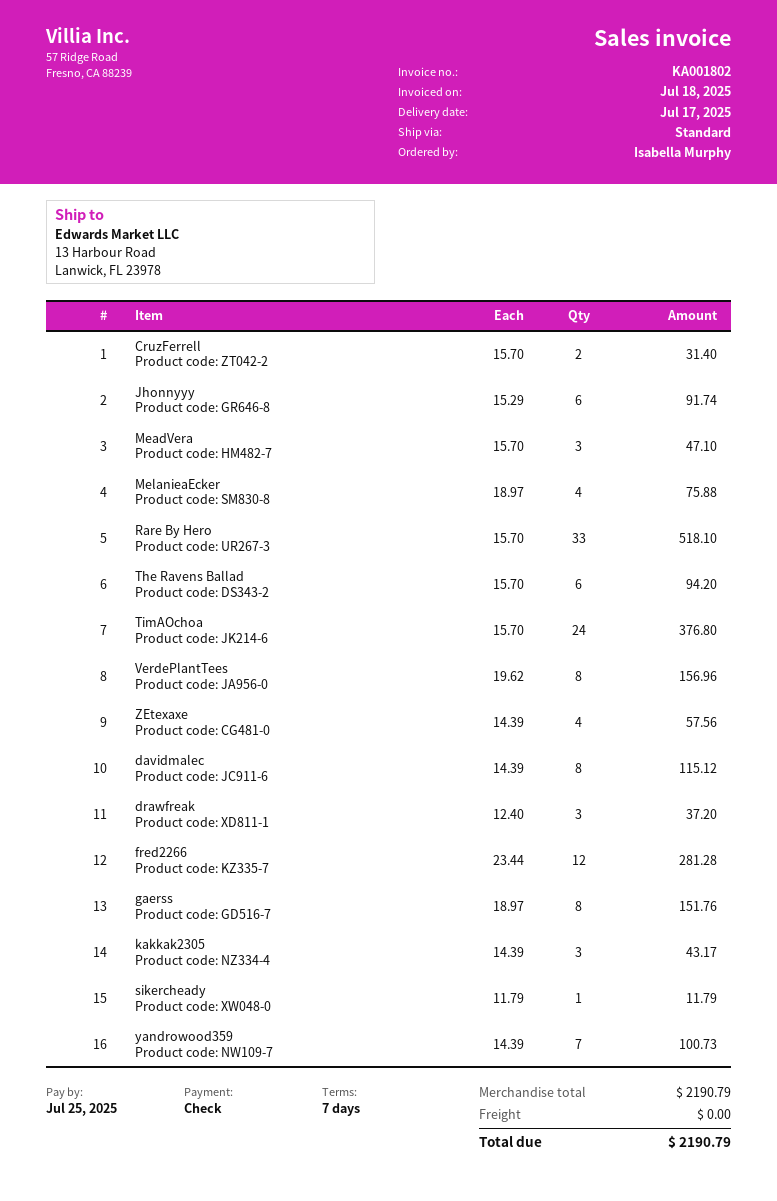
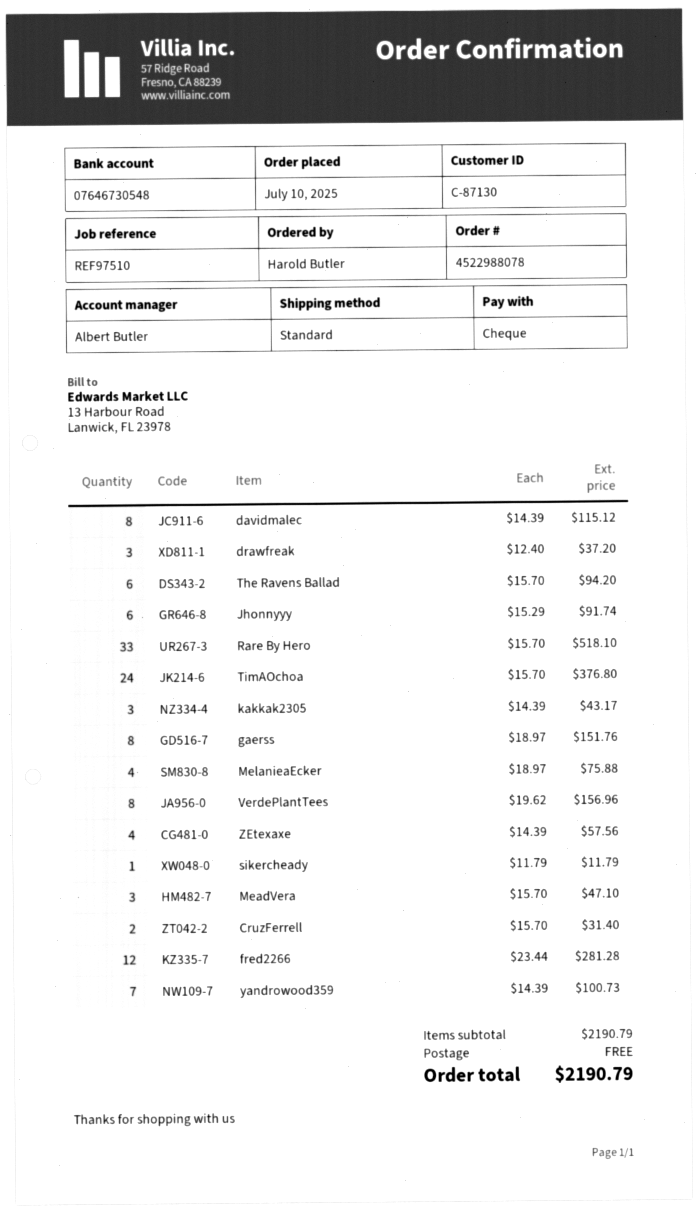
ordered by: Isabella Murphy -> Harold Butler

